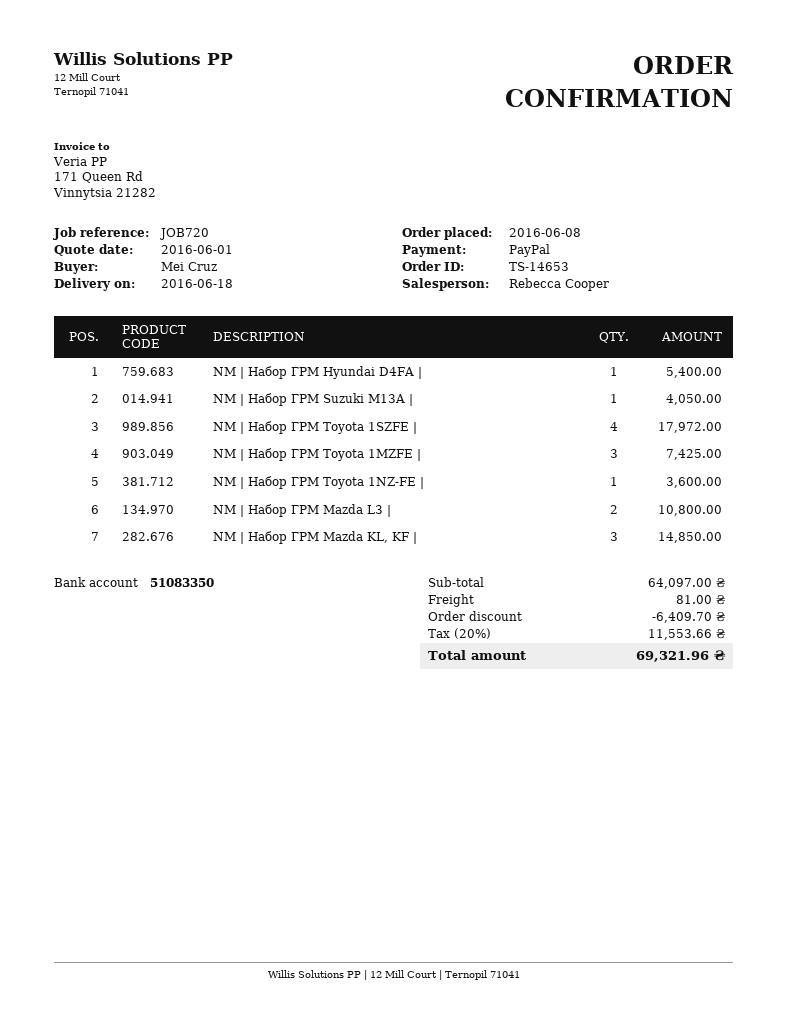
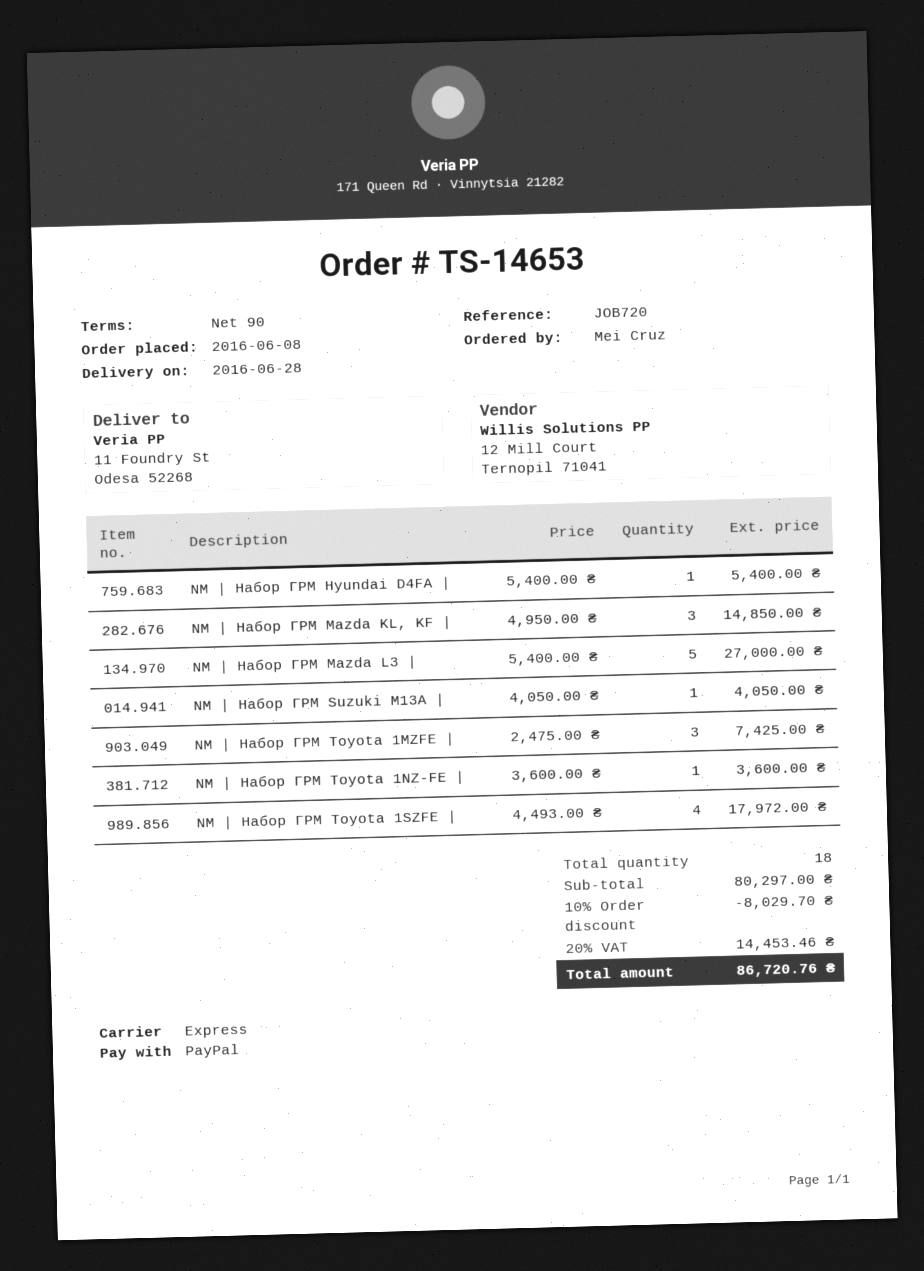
delivery date: 2016-06-18 -> 2016-06-28
NM | Набор ГРМ Mazda L3 |: 2 for 10800.00 -> 5 for 27000.00
subtotal: 64097.00 -> 80297.00
discount: 6409.70 -> 8029.70
shipping: 81.00 -> none
tax: 20% = 11553.66 -> 20% = 14453.46
total: 69321.96 -> 86720.76

